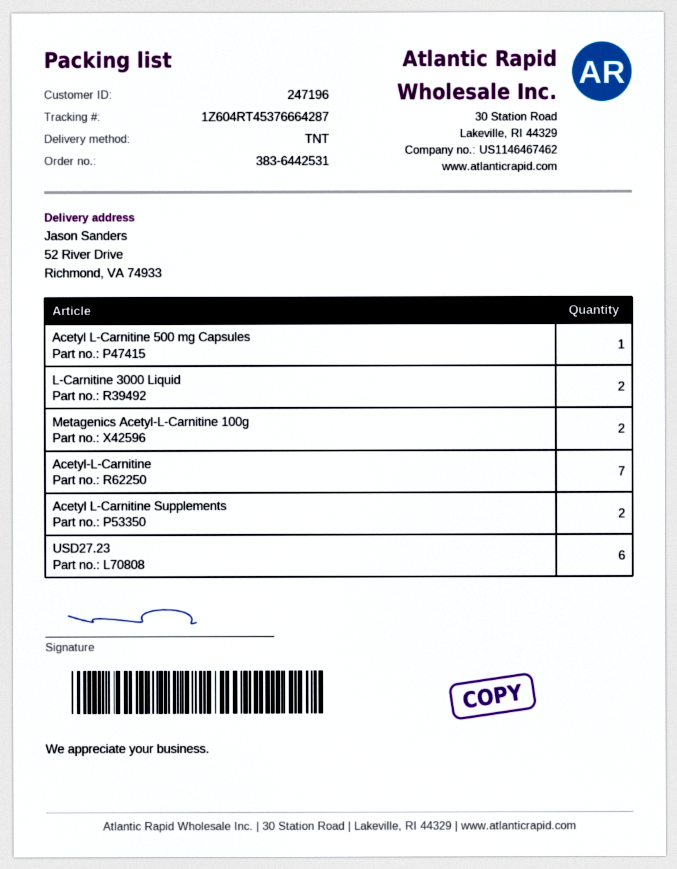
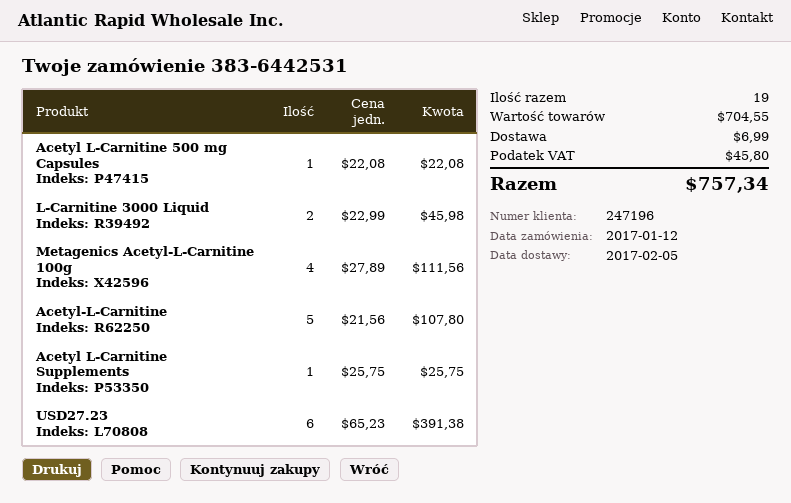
Metagenics Acetyl-L-Carnitine 100g: 2 -> 4
Acetyl-L-Carnitine: 7 -> 5
Acetyl L-Carnitine Supplements: 2 -> 1

